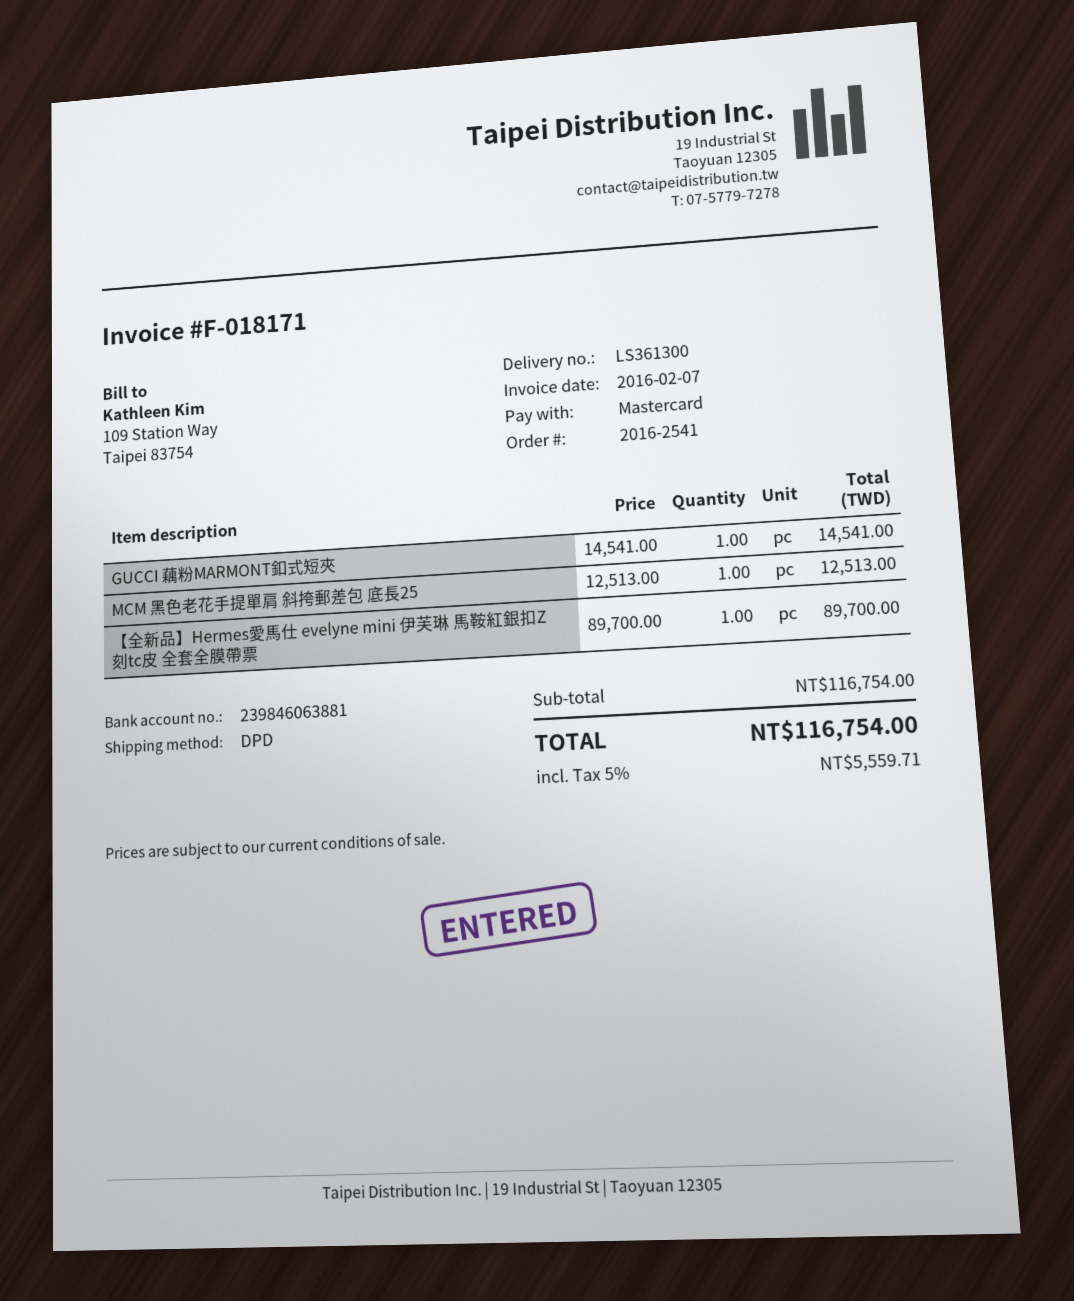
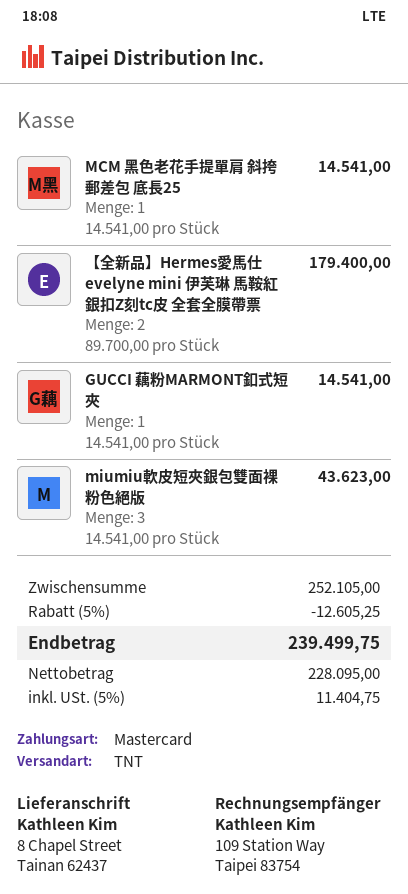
shipping method: DPD -> TNT
MCM 黑色老花手提單肩 斜挎郵差包 底長25: 1 x 12513.00 = 12513.00 -> 1 x 14541.00 = 14541.00
【全新品】Hermes愛馬仕 evelyne mini 伊芙琳 馬鞍紅銀扣Z刻tc皮 全套全膜帶票: 1 x 89700.00 = 89700.00 -> 2 x 89700.00 = 179400.00
miumiu軟皮短夾銀包雙面裸粉色絕版: none -> 3 x 14541.00 = 43623.00
subtotal: 116754.00 -> 252105.00
discount: none -> 5% = 12605.25
tax: 5% = 5559.71 -> 5% = 11404.75
total: 116754.00 -> 239499.75

